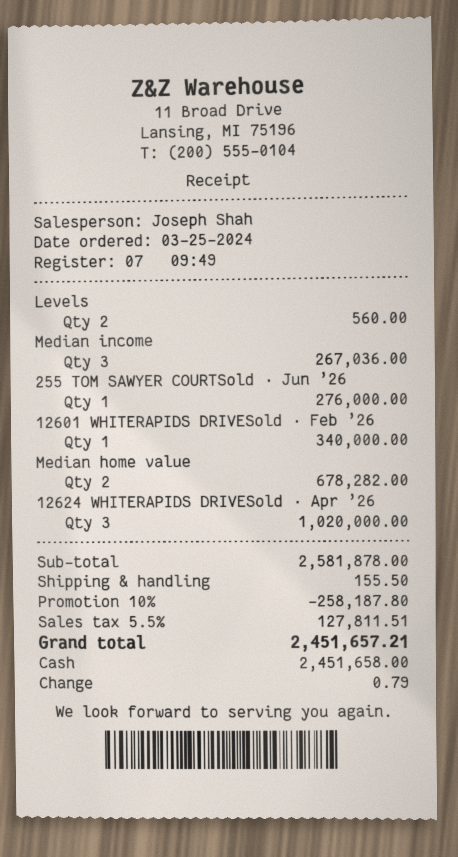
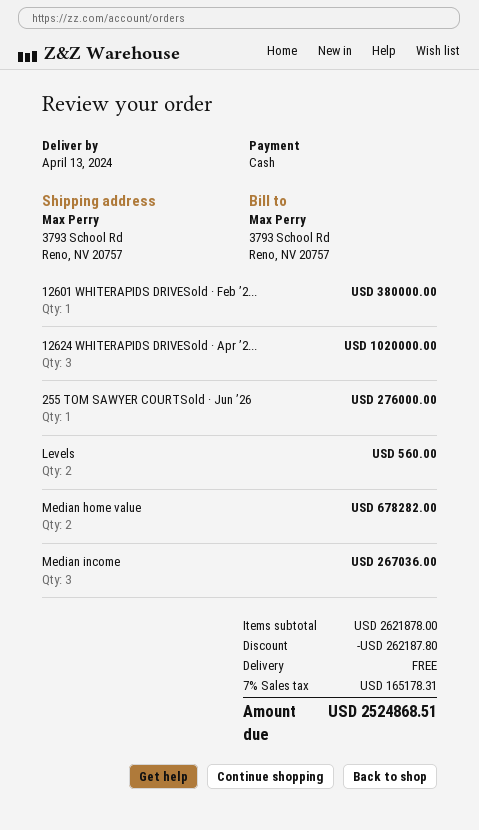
12601 WHITERAPIDS DRIVESold · Feb ’26: 1 for 340000.00 -> 1 for 380000.00
subtotal: 2581878.00 -> 2621878.00
discount: 258187.80 -> 262187.80
shipping: 155.50 -> 0.00
tax: 5.5% = 127811.51 -> 7% = 165178.31
total: 2451657.21 -> 2524868.51

